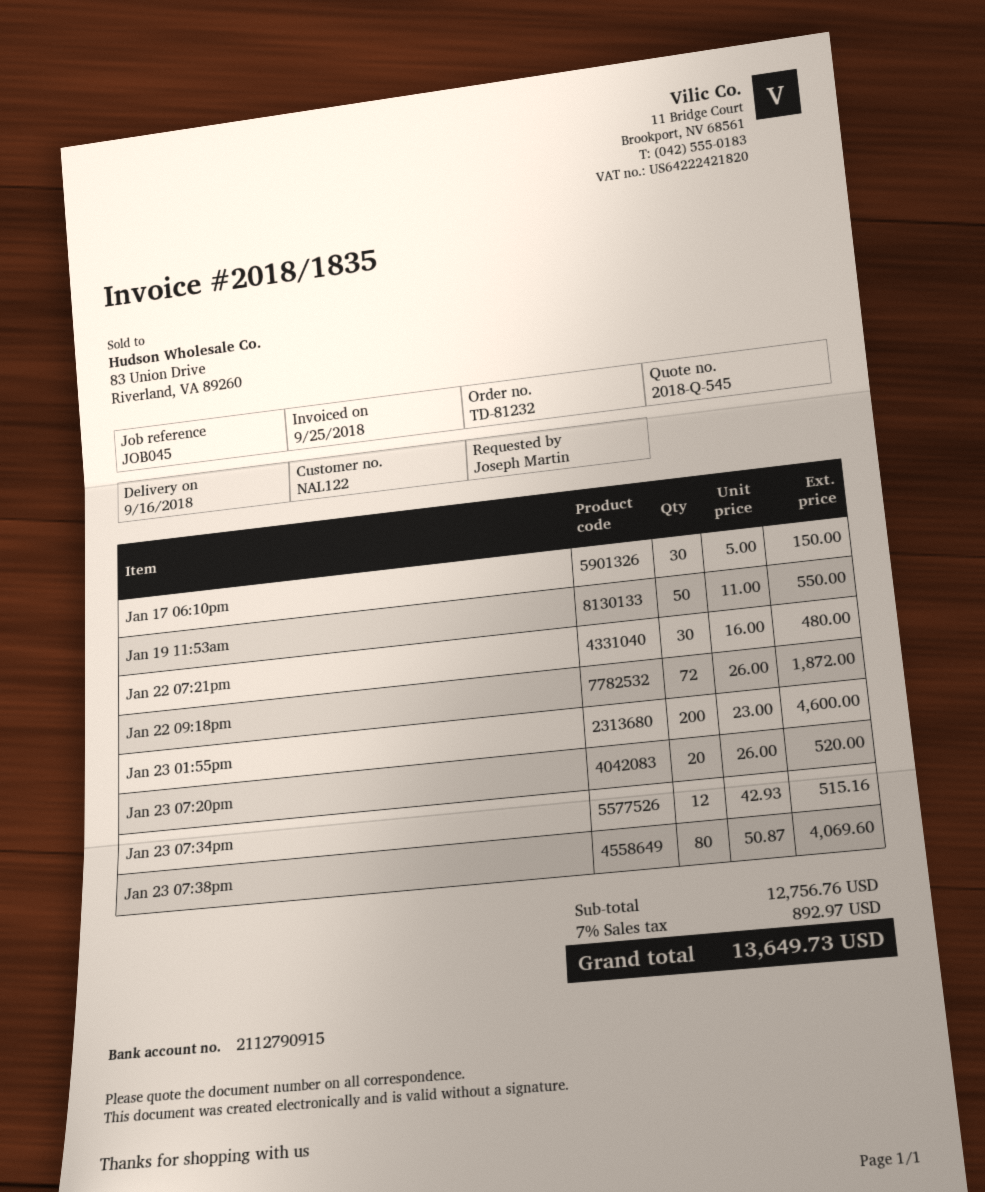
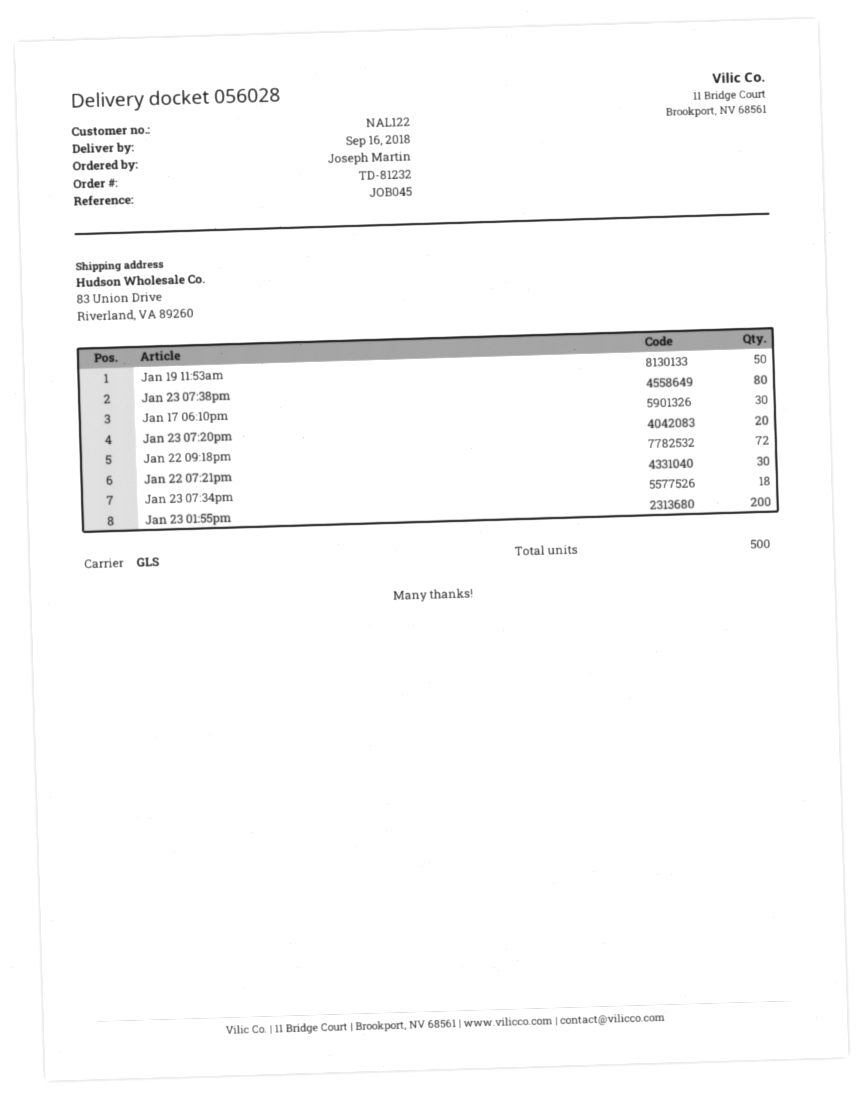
Jan 23 07:34pm: 12 -> 18

